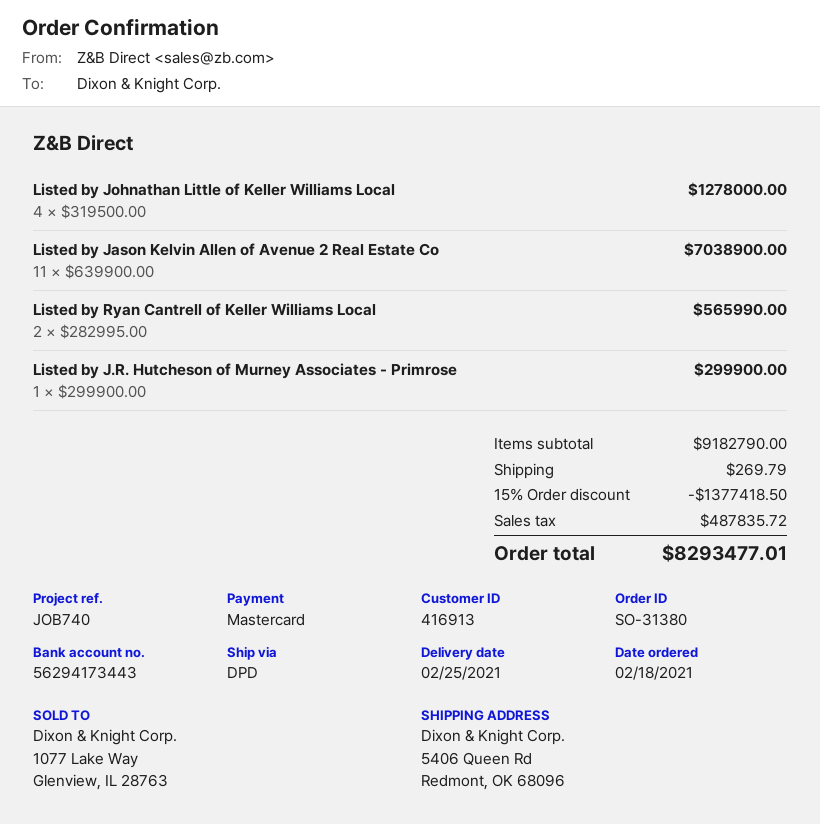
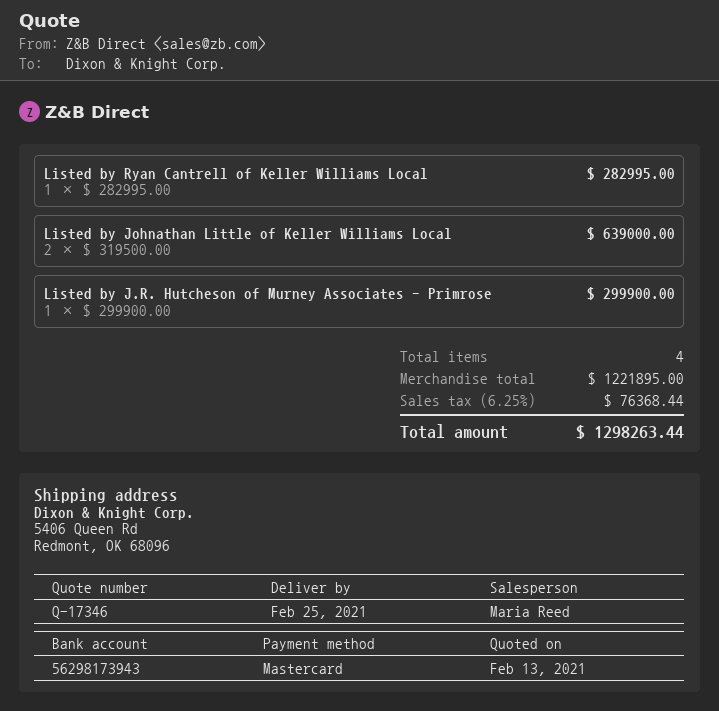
bank account: 56294173443 -> 56298173943
Listed by Johnathan Little of Keller Williams Local: 4 x 319500.00 = 1278000.00 -> 2 x 319500.00 = 639000.00
Listed by Jason Kelvin Allen of Avenue 2 Real Estate Co: 11 x 639900.00 = 7038900.00 -> none
Listed by Ryan Cantrell of Keller Williams Local: 2 x 282995.00 = 565990.00 -> 1 x 282995.00 = 282995.00
subtotal: 9182790.00 -> 1221895.00
discount: 15% = 1377418.50 -> none
shipping: 269.79 -> none
tax: 487835.72 -> 76368.44
total: 8293477.01 -> 1298263.44

